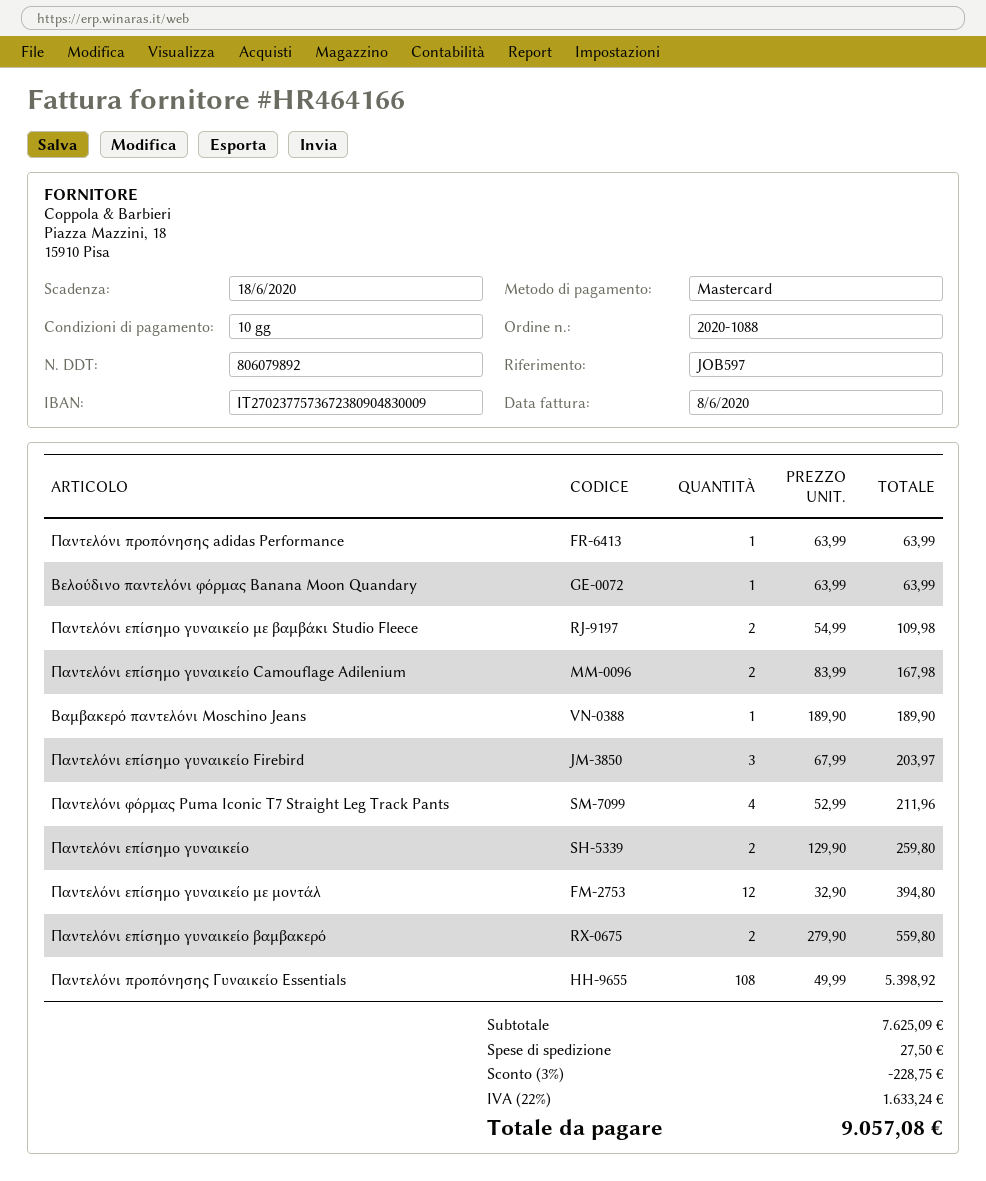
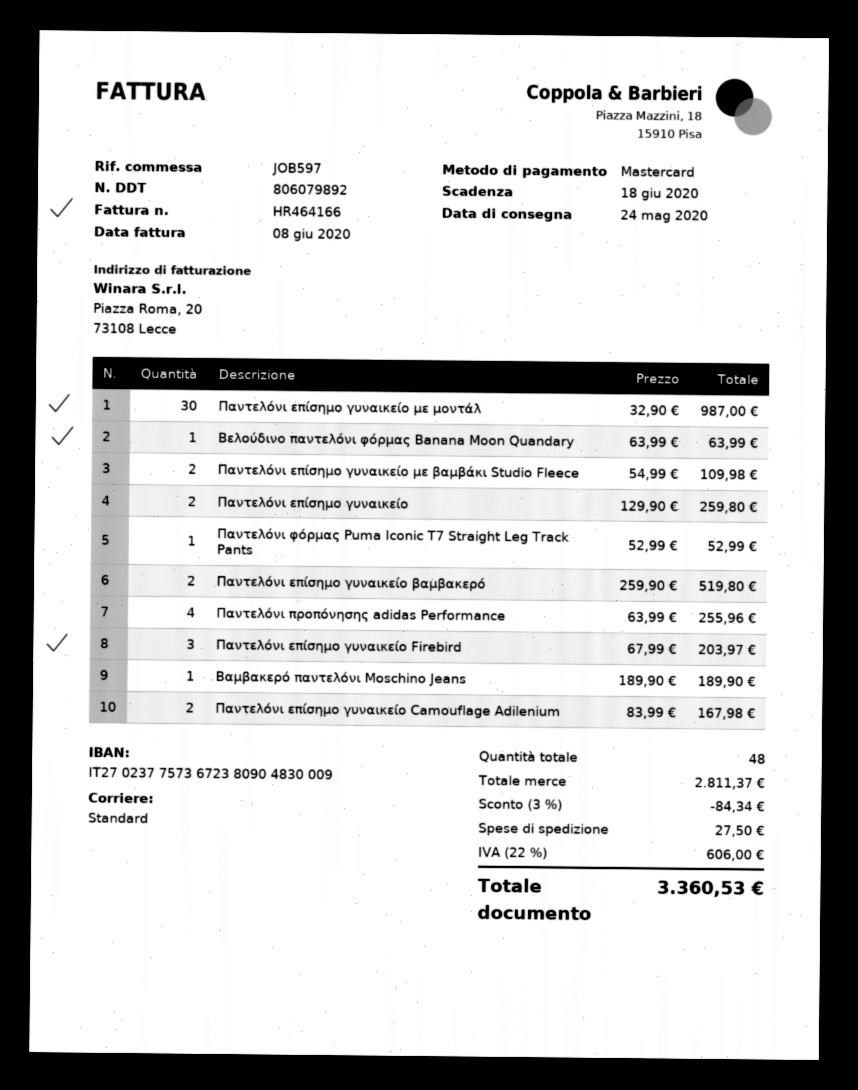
Παντελόνι προπόνησης adidas Performance: 1 x 63.99 = 63.99 -> 4 x 63.99 = 255.96
Παντελόνι φόρμας Puma Iconic T7 Straight Leg Track Pants: 4 x 52.99 = 211.96 -> 1 x 52.99 = 52.99
Παντελόνι επίσημο γυναικείο με μοντάλ: 12 x 32.90 = 394.80 -> 30 x 32.90 = 987.00
Παντελόνι επίσημο γυναικείο βαμβακερό: 2 x 279.90 = 559.80 -> 2 x 259.90 = 519.80
Παντελόνι προπόνησης Γυναικείο Essentials: 108 x 49.99 = 5398.92 -> none
subtotal: 7625.09 -> 2811.37
discount: 3% = 228.75 -> 3% = 84.34
tax: 22% = 1633.24 -> 22% = 606.00
total: 9057.08 -> 3360.53

